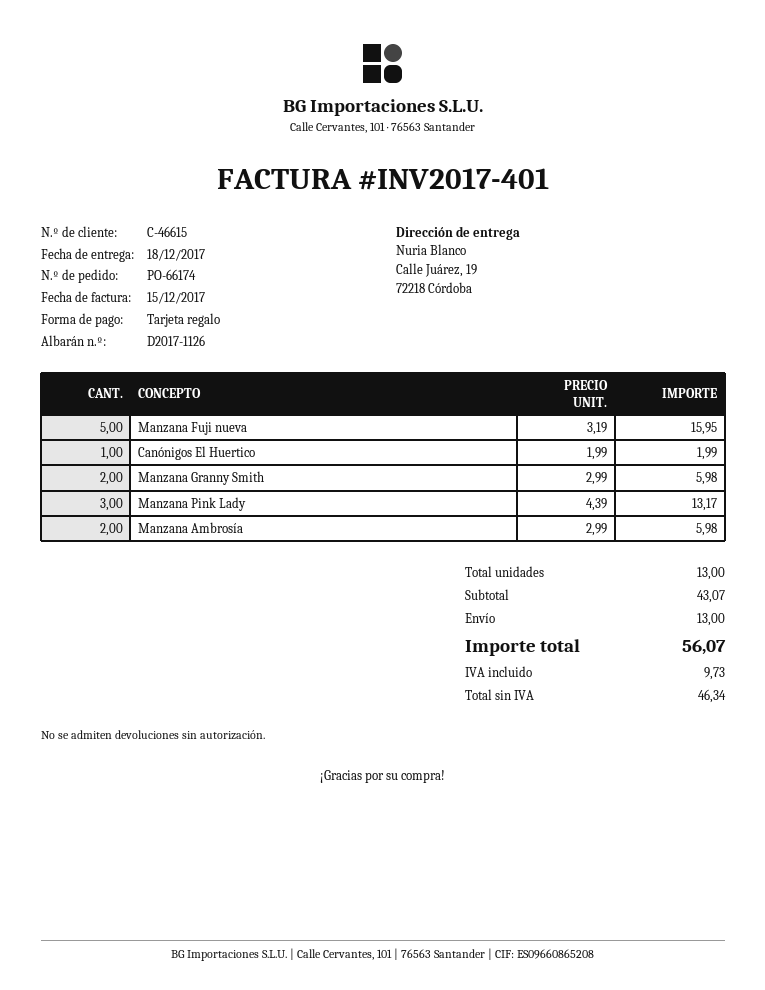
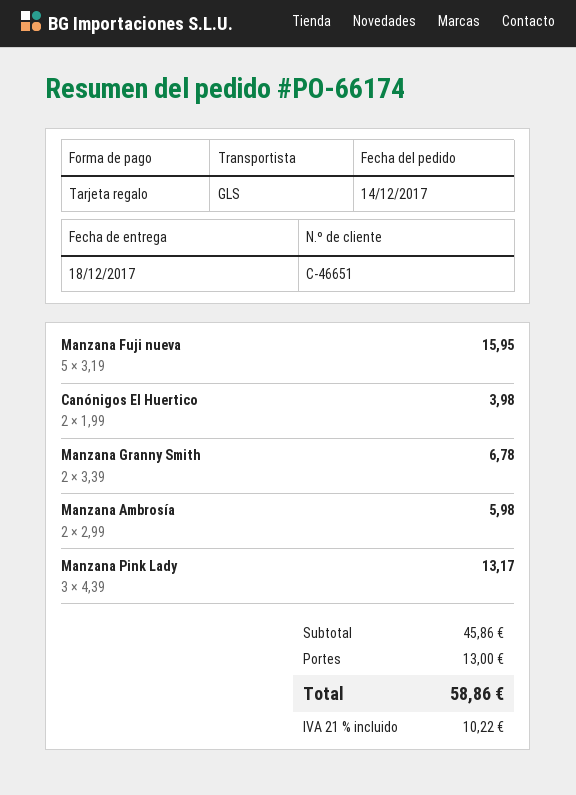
customer number: C-46615 -> C-46651
Canónigos El Huertico: 1 x 1.99 = 1.99 -> 2 x 1.99 = 3.98
Manzana Granny Smith: 2 x 2.99 = 5.98 -> 2 x 3.39 = 6.78
subtotal: 43.07 -> 45.86
tax: 9.73 -> 10.22
total: 56.07 -> 58.86

